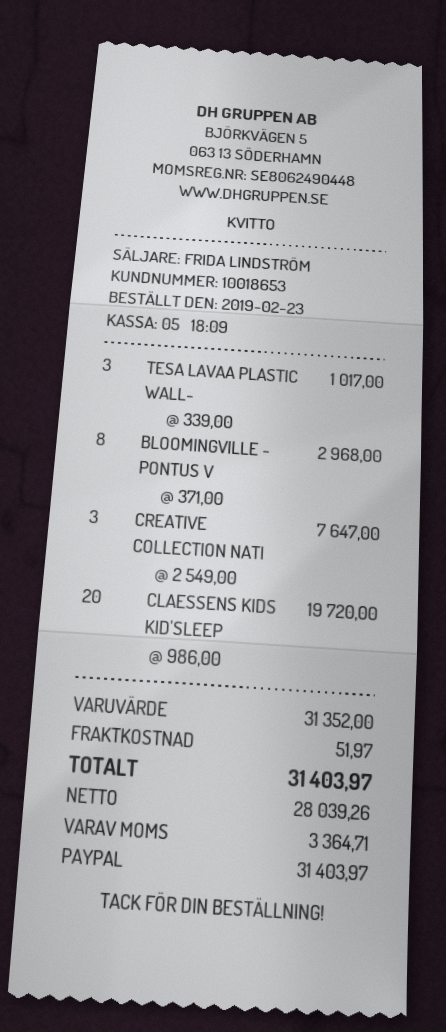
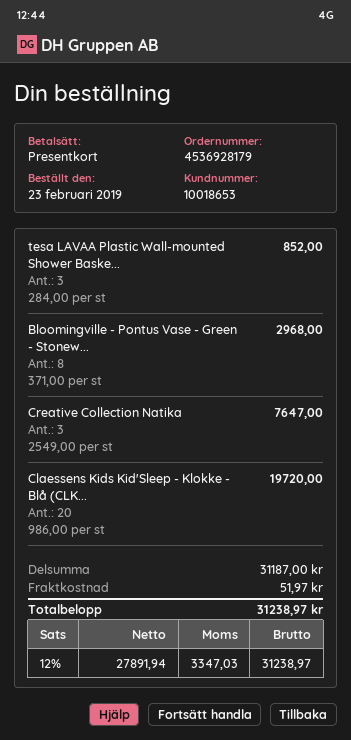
payment method: PayPal -> gift card
TESA LAVAA PLASTIC WALL-: 3 x 339.00 = 1017.00 -> 3 x 284.00 = 852.00
subtotal: 31352.00 -> 31187.00
net: 28039.26 -> 27891.94
tax: 3364.71 -> 3347.03
total: 31403.97 -> 31238.97

